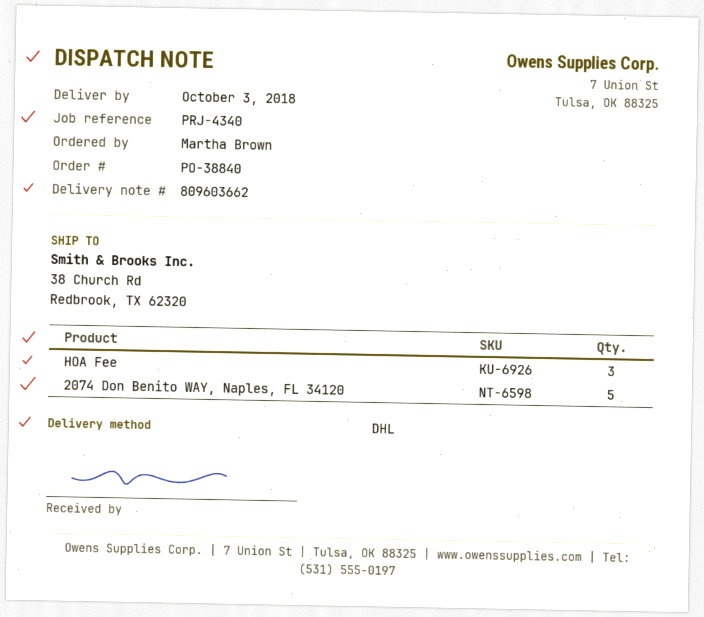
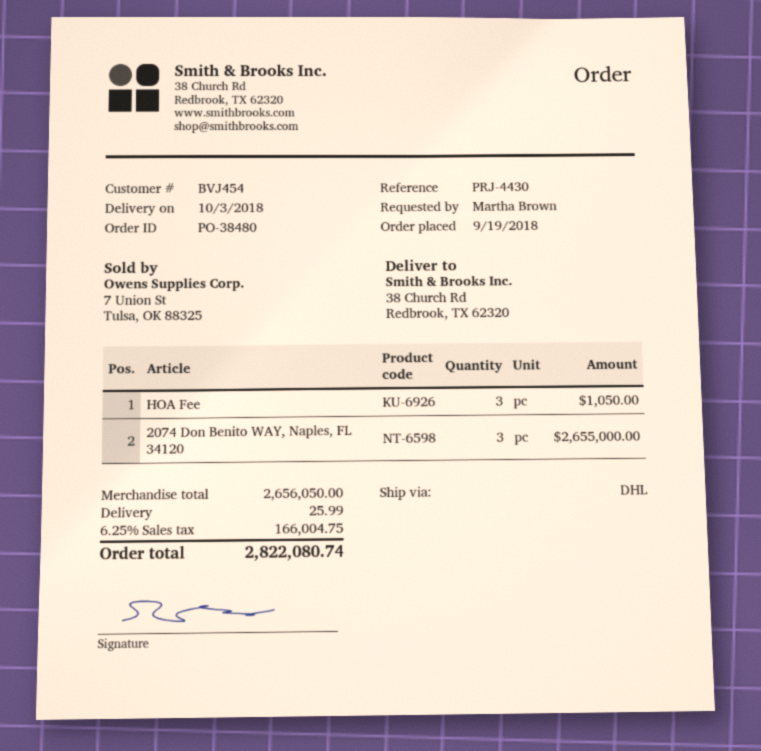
order number: PO-38840 -> PO-38480
reference: PRJ-4340 -> PRJ-4430
2074 Don Benito WAY, Naples, FL 34120: 5 -> 3

